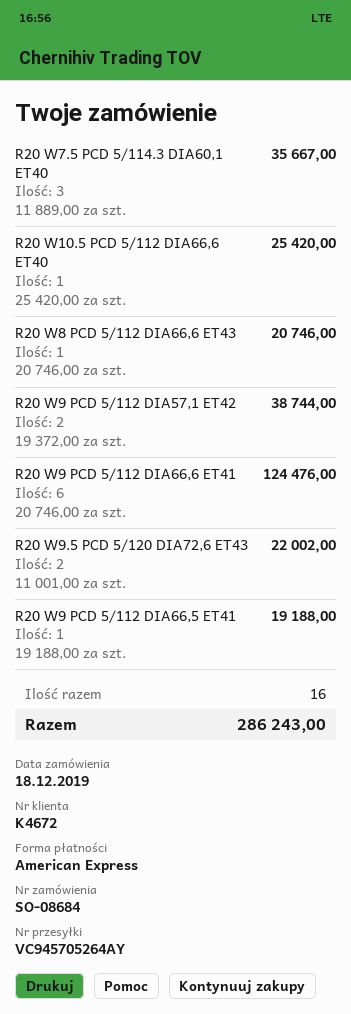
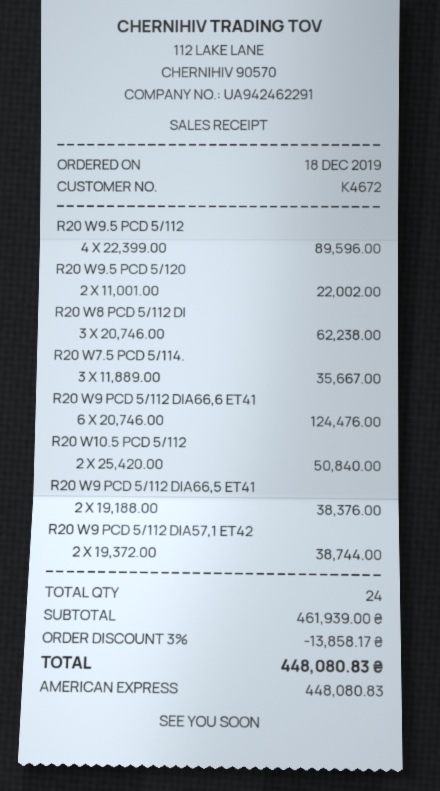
R20 W10.5 PCD 5/112 DIA66,6 ET40: 1 x 25420.00 = 25420.00 -> 2 x 25420.00 = 50840.00
R20 W8 PCD 5/112 DIA66,6 ET43: 1 x 20746.00 = 20746.00 -> 3 x 20746.00 = 62238.00
R20 W9 PCD 5/112 DIA66,5 ET41: 1 x 19188.00 = 19188.00 -> 2 x 19188.00 = 38376.00
R20 W9.5 PCD 5/112: none -> 4 x 22399.00 = 89596.00
total quantity: 16 -> 24
discount: none -> 3% = 13858.17
total: 286243.00 -> 448080.83

